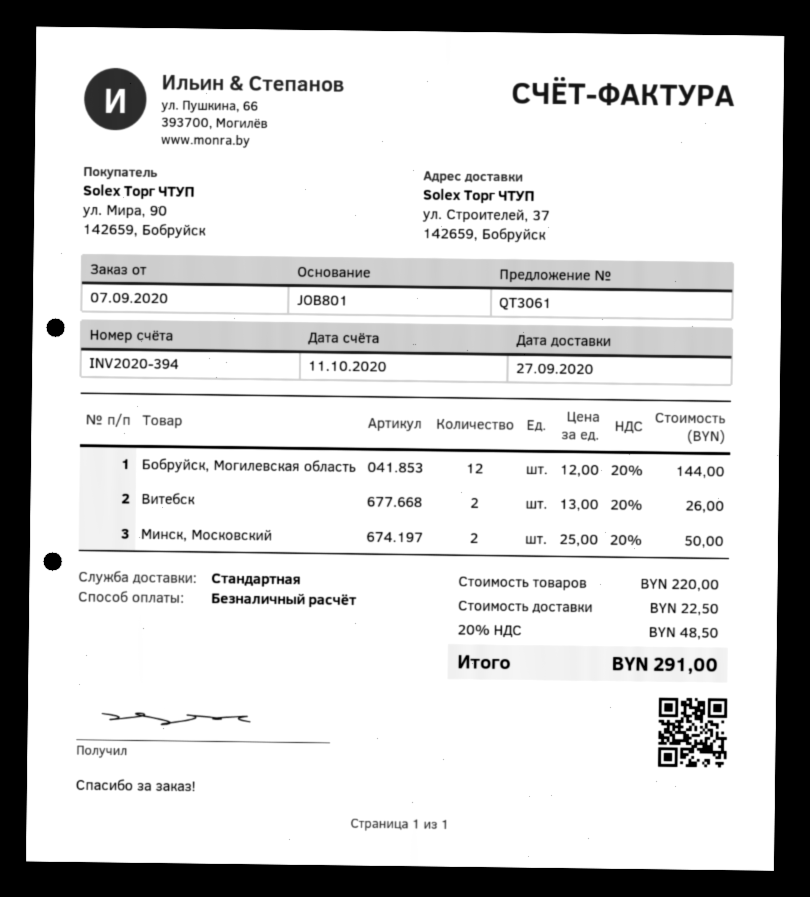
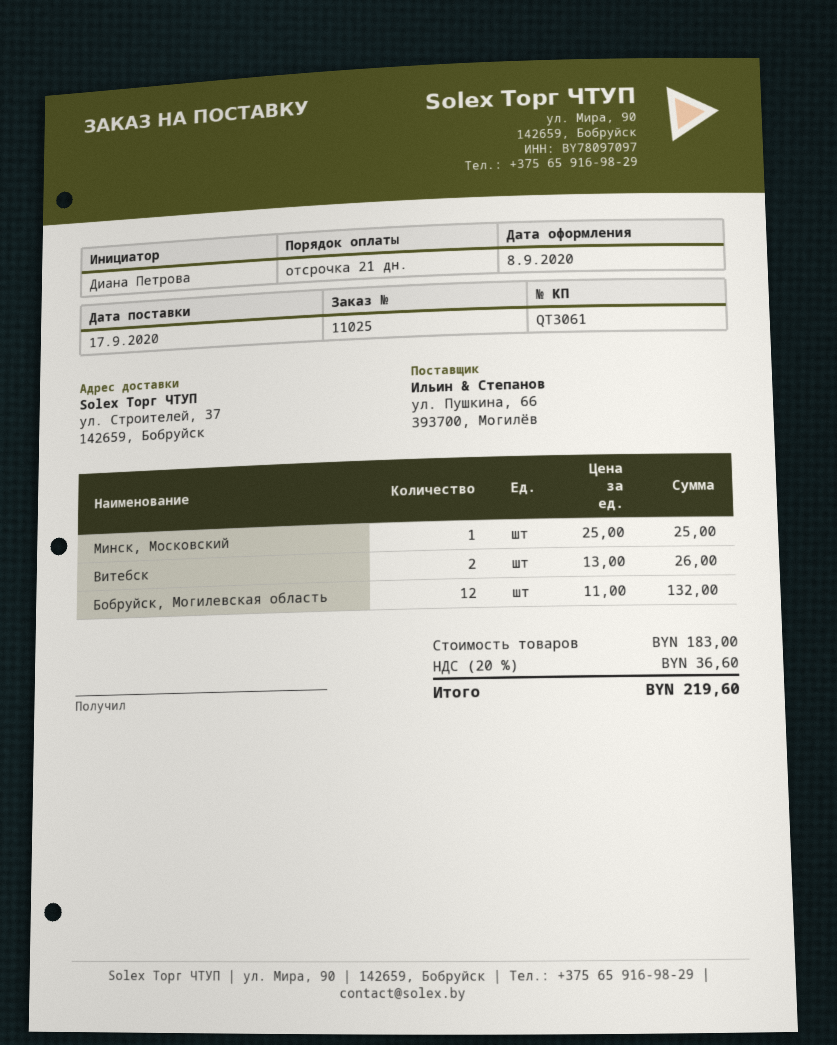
order date: 2020-09-07 -> 2020-09-08
delivery date: 2020-09-27 -> 2020-09-17
Бобруйск, Могилевская область: 12 x 12.00 = 144.00 -> 12 x 11.00 = 132.00
Минск, Московский: 2 x 25.00 = 50.00 -> 1 x 25.00 = 25.00
subtotal: 220.00 -> 183.00
shipping: 22.50 -> none
tax: 20% = 48.50 -> 20% = 36.60
total: 291.00 -> 219.60

